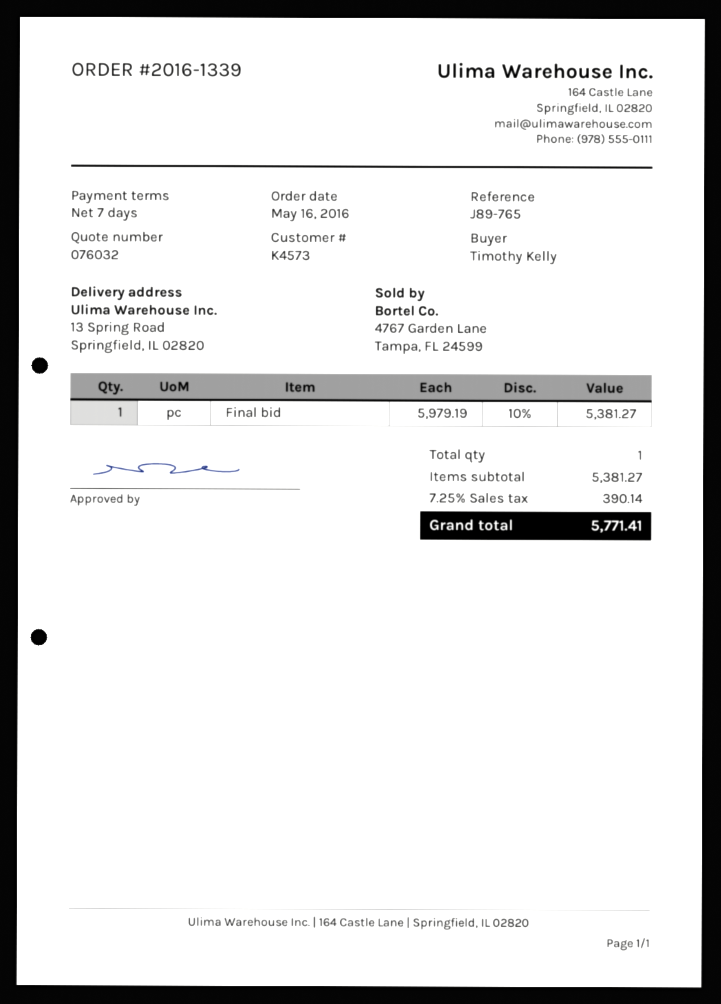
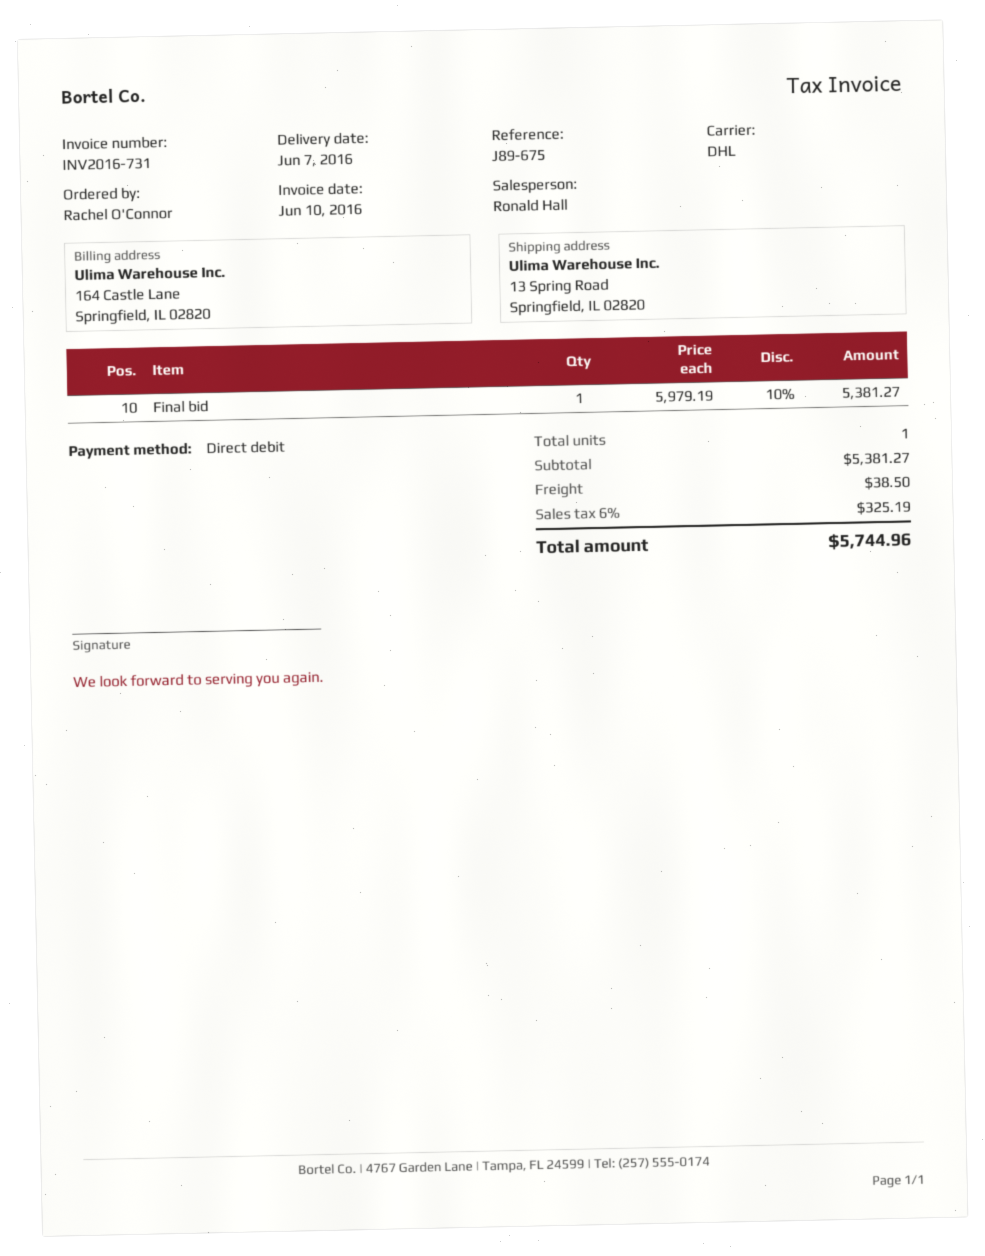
reference: J89-765 -> J89-675
ordered by: Timothy Kelly -> Rachel O'Connor
shipping: none -> 38.50
tax: 7.25% = 390.14 -> 6% = 325.19
total: 5771.41 -> 5744.96

